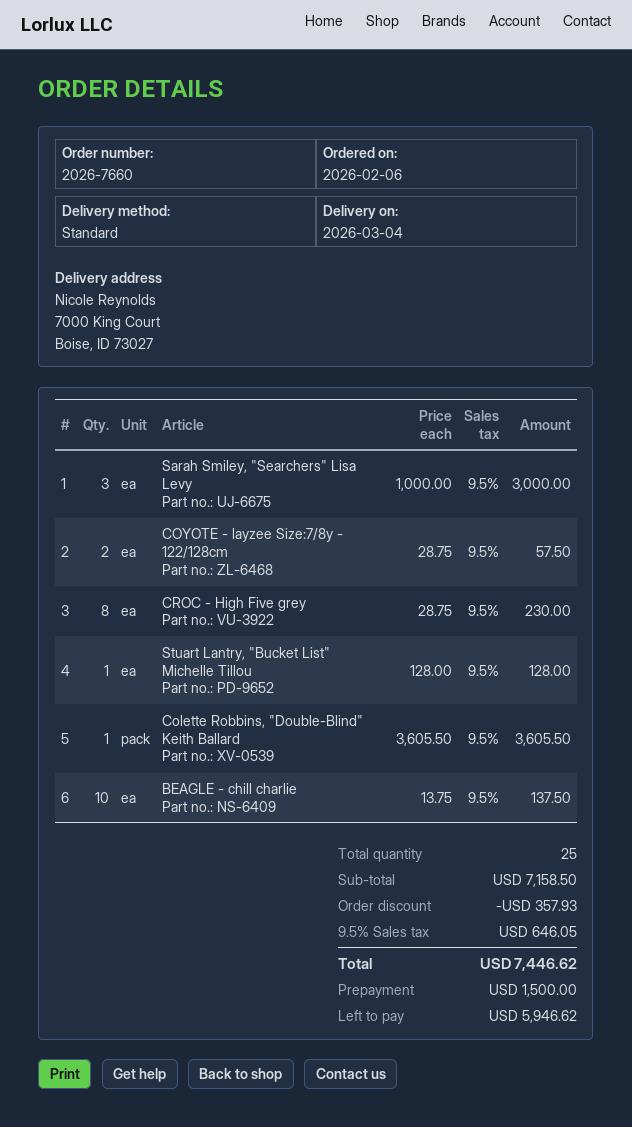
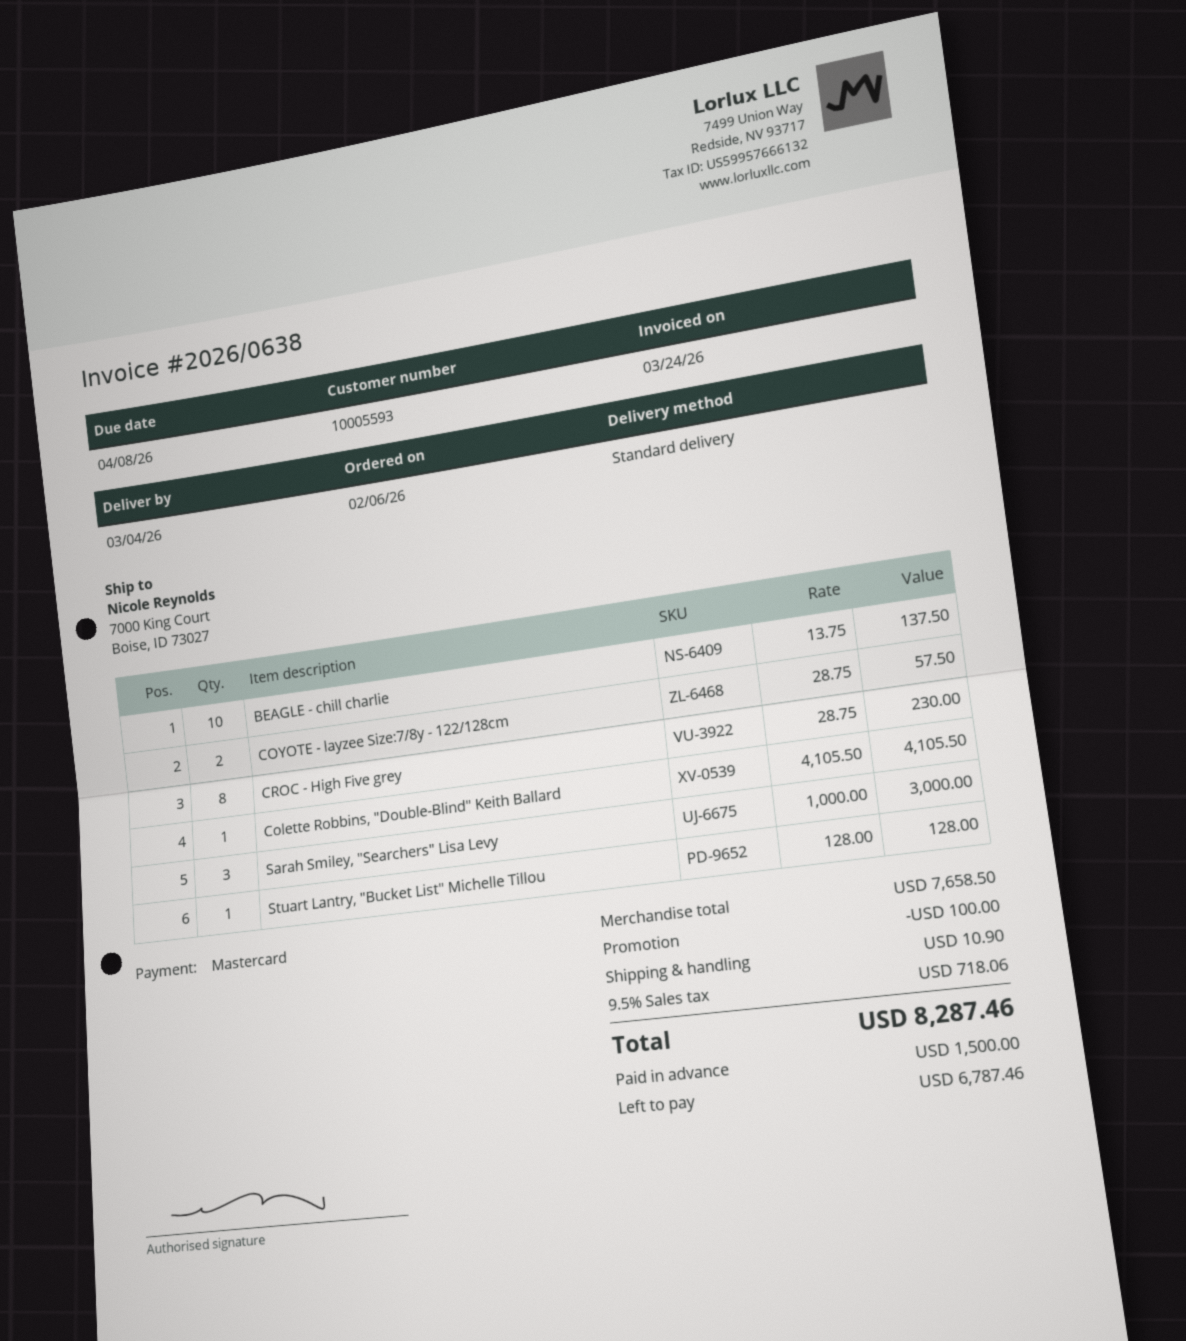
Colette Robbins, "Double-Blind" Keith Ballard: 1 x 3605.50 = 3605.50 -> 1 x 4105.50 = 4105.50
subtotal: 7158.50 -> 7658.50
discount: 357.93 -> 100.00
shipping: none -> 10.90
tax: 9.5% = 646.05 -> 9.5% = 718.06
total: 7446.62 -> 8287.46
balance: 5946.62 -> 6787.46

